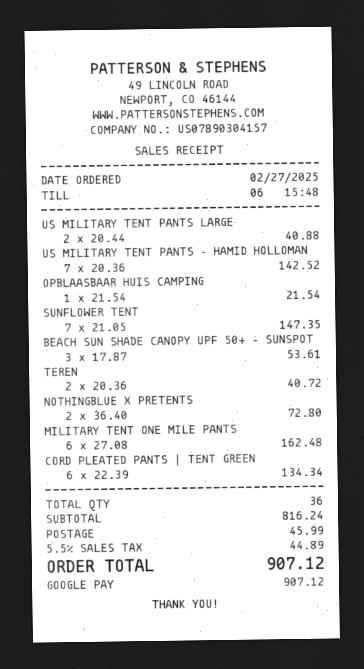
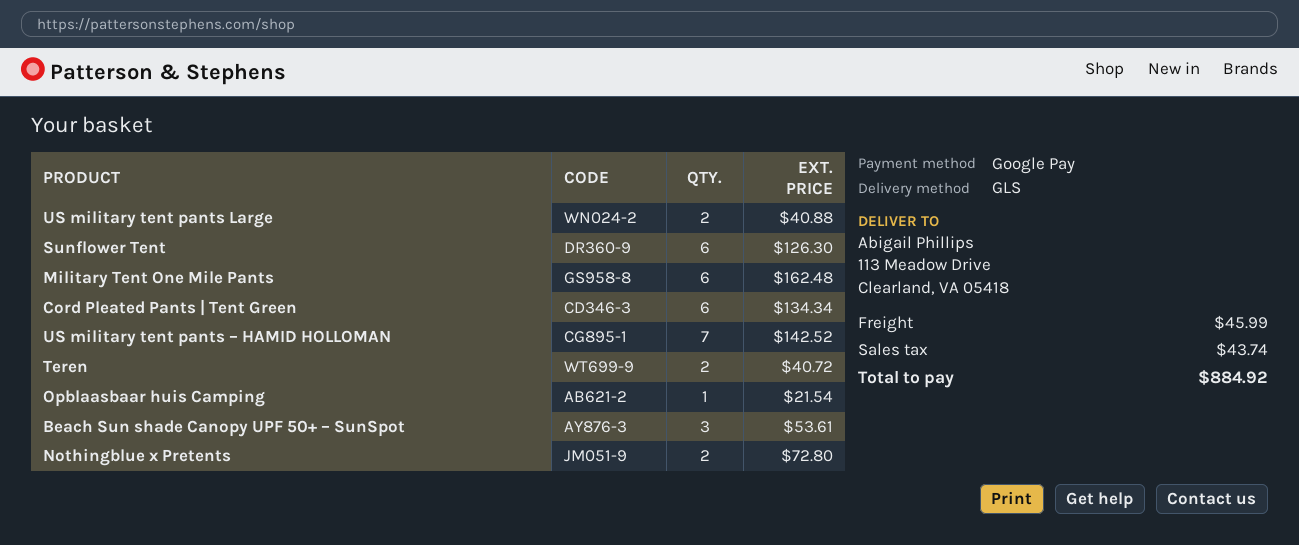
SUNFLOWER TENT: 7 for 147.35 -> 6 for 126.30
tax: 44.89 -> 43.74
total: 907.12 -> 884.92

